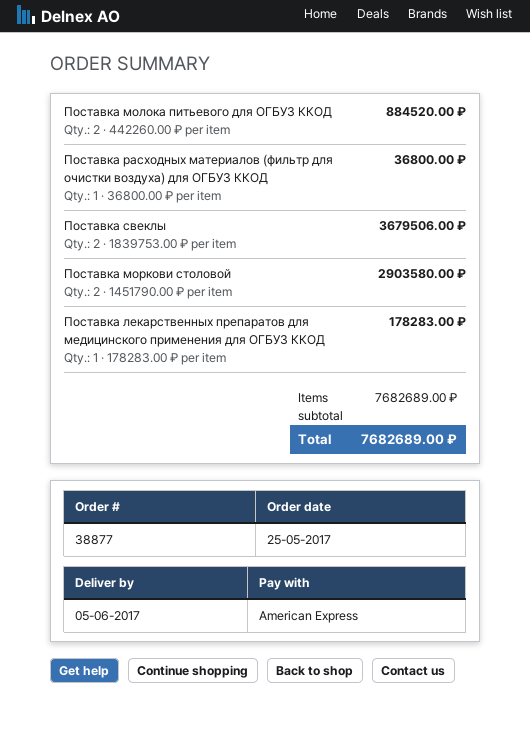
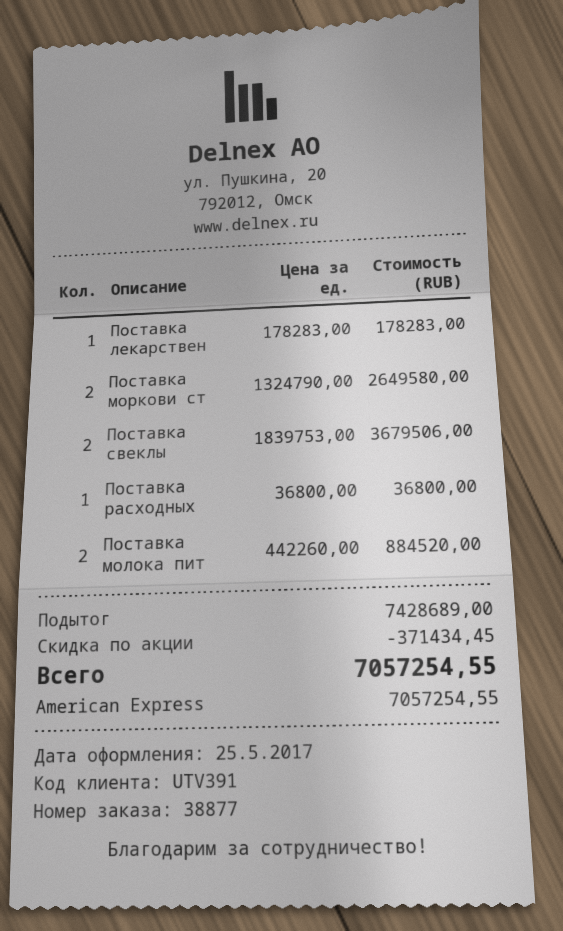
Поставка моркови столовой: 2 x 1451790.00 = 2903580.00 -> 2 x 1324790.00 = 2649580.00
subtotal: 7682689.00 -> 7428689.00
discount: none -> 371434.45
total: 7682689.00 -> 7057254.55

